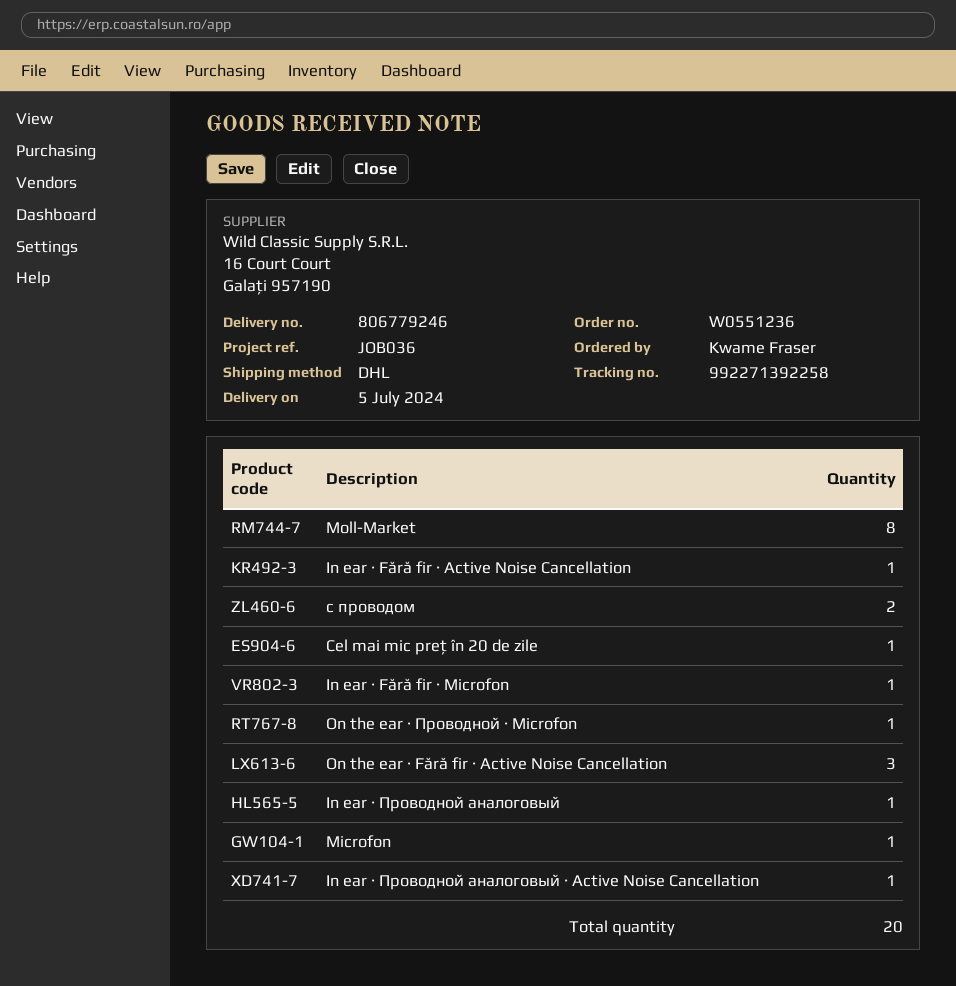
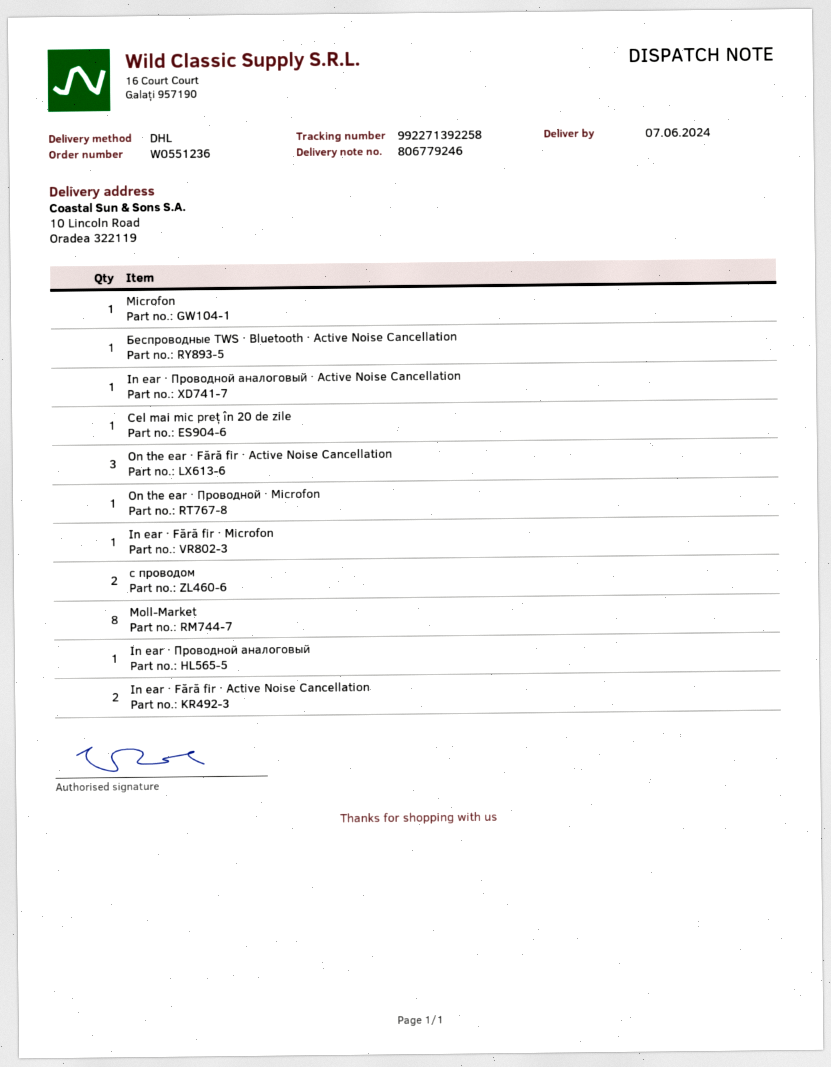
delivery date: 2024-07-05 -> 2024-06-07
In ear · Fără fir · Active Noise Cancellation: 1 -> 2
Беспроводные TWS · Bluetooth · Active Noise Cancellation: none -> 1

